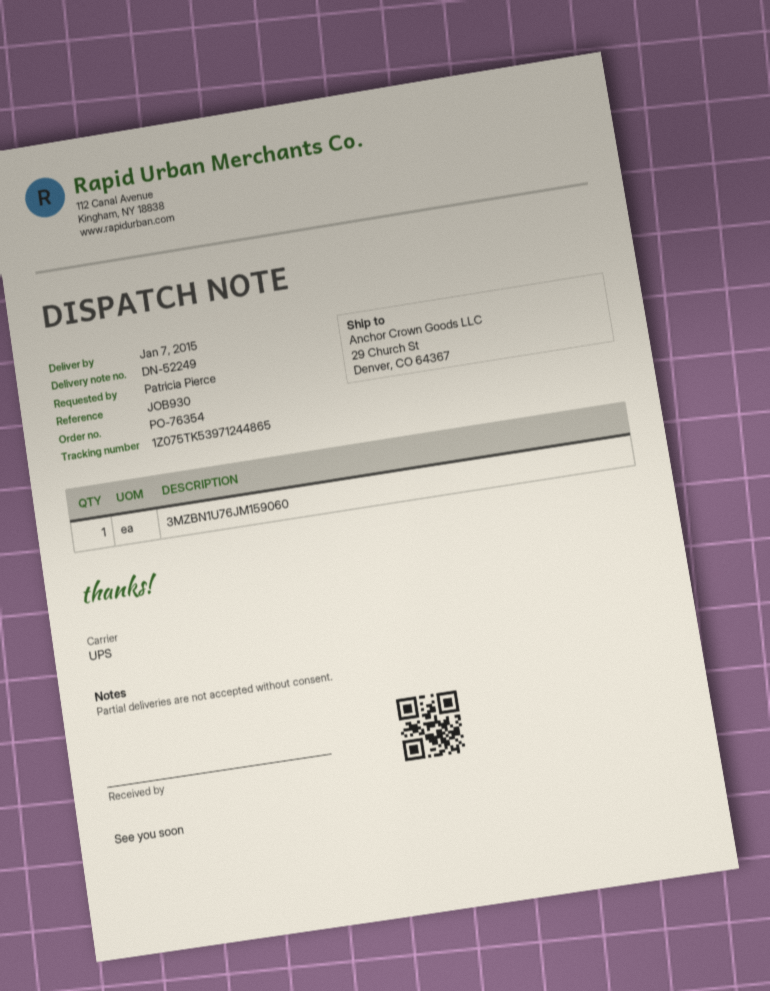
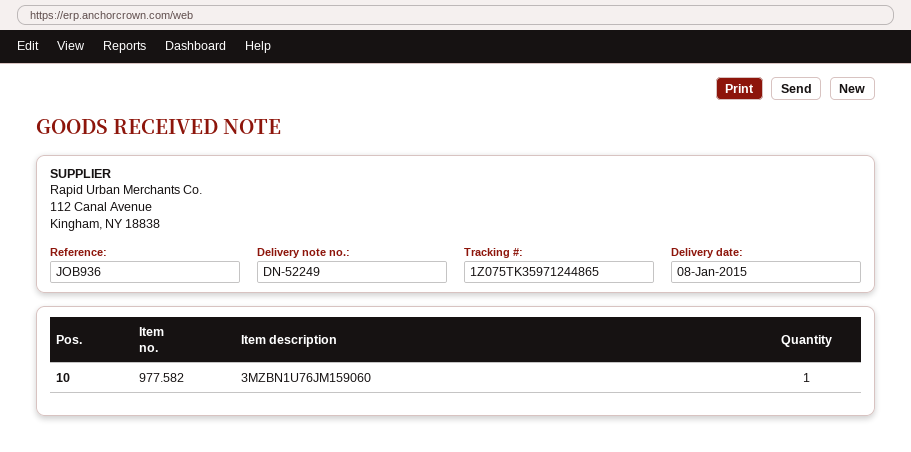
delivery date: 2015-01-07 -> 2015-01-08
reference: JOB930 -> JOB936
tracking number: 1Z075TK53971244865 -> 1Z075TK35971244865

